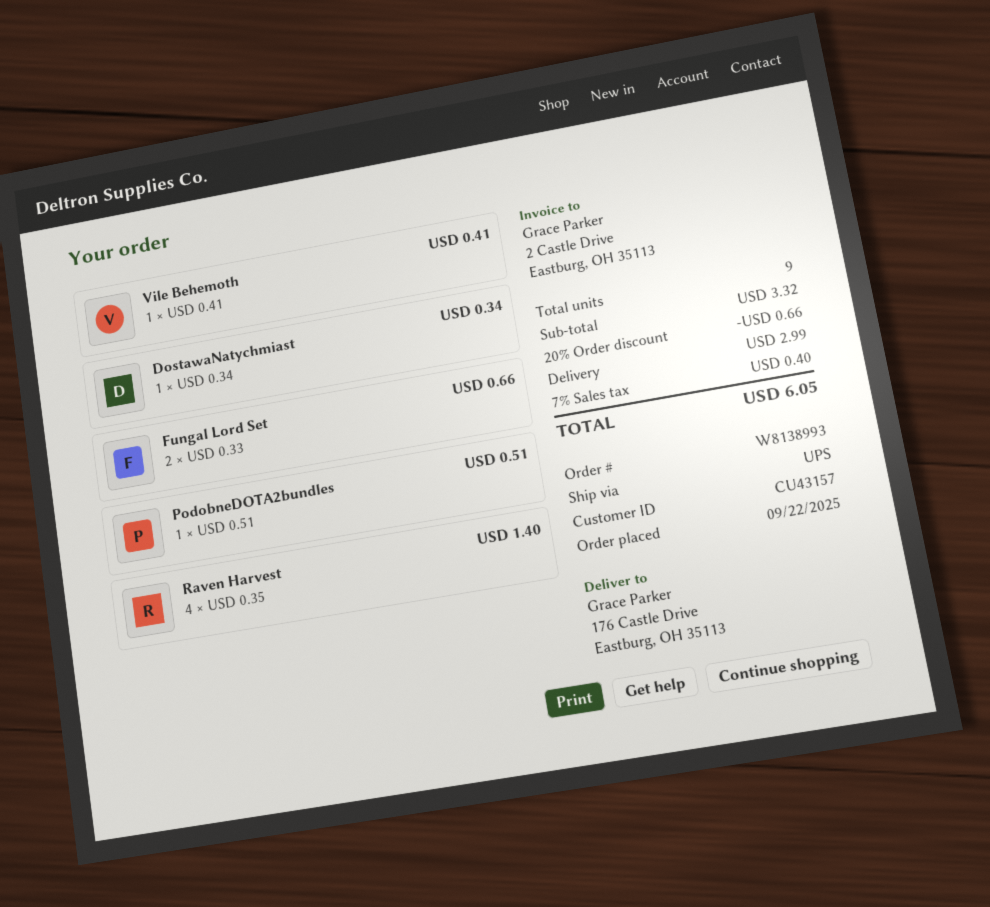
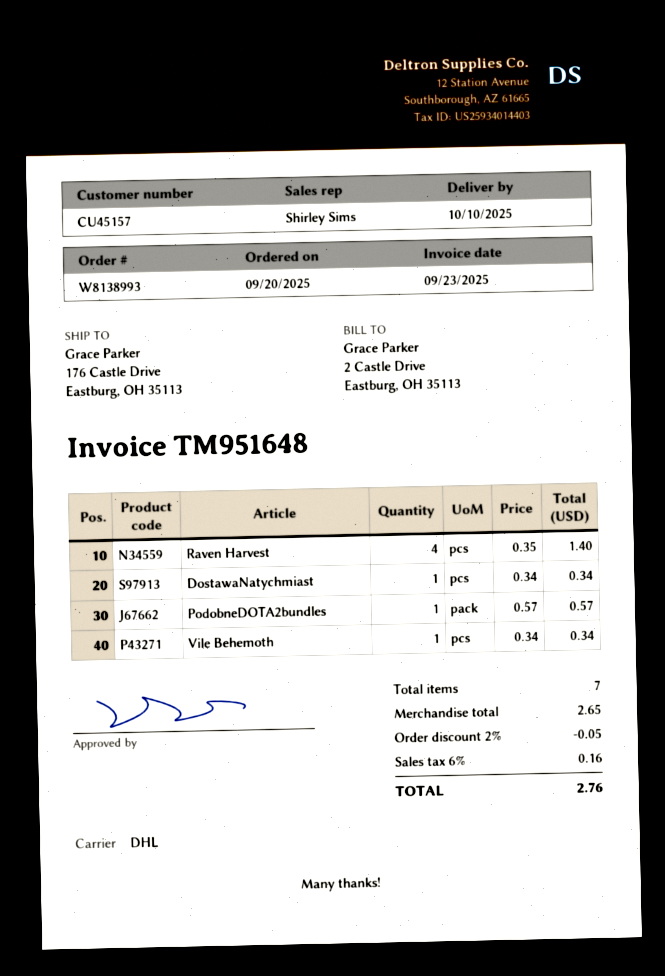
order date: 2025-09-22 -> 2025-09-20
customer number: CU43157 -> CU45157
shipping method: UPS -> DHL
Vile Behemoth: 1 x 0.41 = 0.41 -> 1 x 0.34 = 0.34
Fungal Lord Set: 2 x 0.33 = 0.66 -> none
PodobneDOTA2bundles: 1 x 0.51 = 0.51 -> 1 x 0.57 = 0.57
total quantity: 9 -> 7
subtotal: 3.32 -> 2.65
discount: 20% = 0.66 -> 2% = 0.05
shipping: 2.99 -> none
tax: 7% = 0.40 -> 6% = 0.16
total: 6.05 -> 2.76

